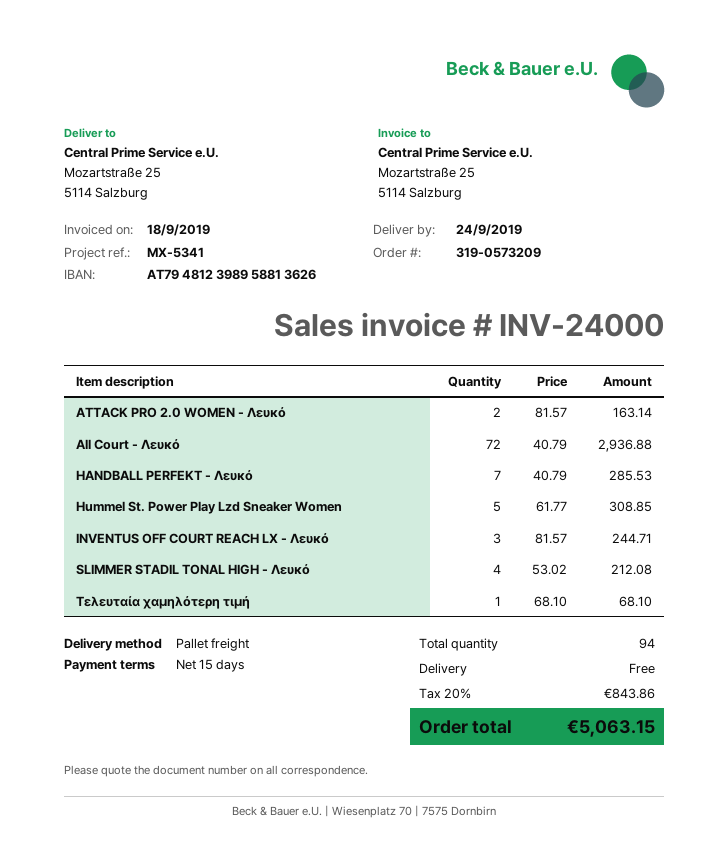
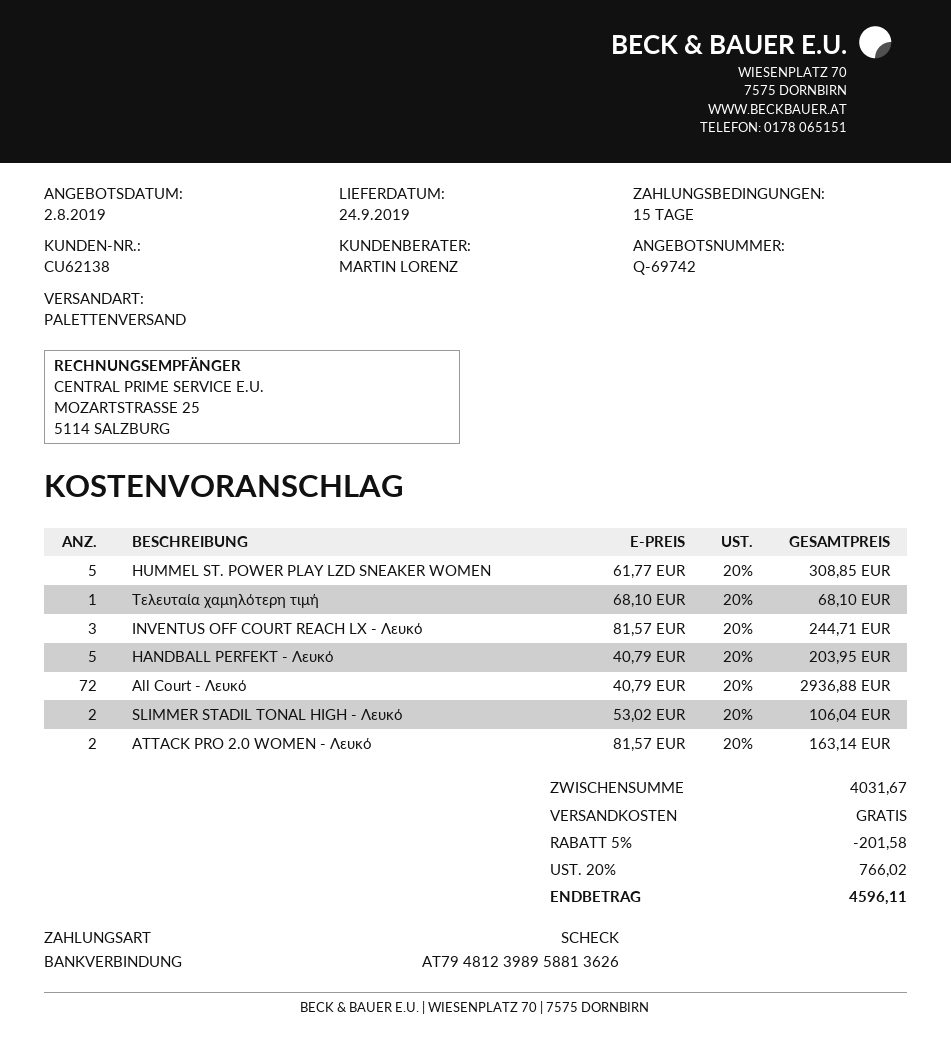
HANDBALL PERFEKT - Λευκό: 7 x 40.79 = 285.53 -> 5 x 40.79 = 203.95
SLIMMER STADIL TONAL HIGH - Λευκό: 4 x 53.02 = 212.08 -> 2 x 53.02 = 106.04
discount: none -> 5% = 201.58
tax: 20% = 843.86 -> 20% = 766.02
total: 5063.15 -> 4596.11

